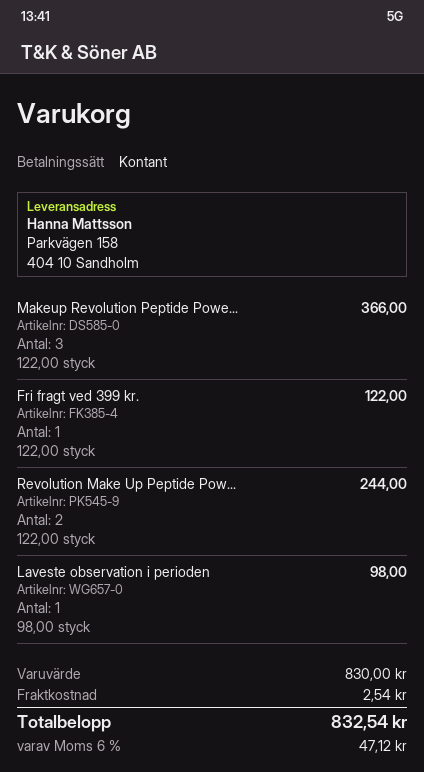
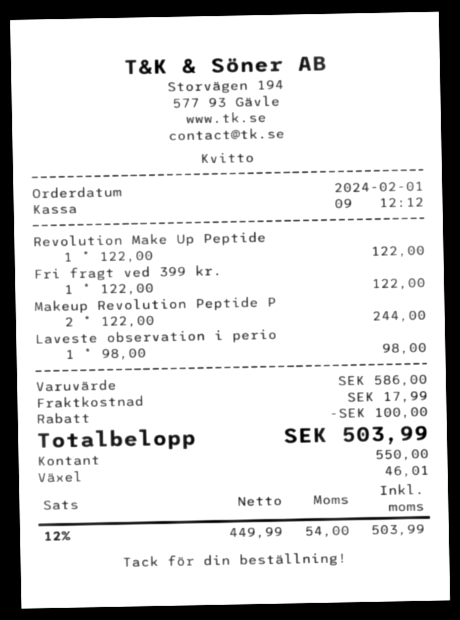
Makeup Revolution Peptide Powe...: 3 x 122.00 = 366.00 -> 2 x 122.00 = 244.00
Revolution Make Up Peptide Pow...: 2 x 122.00 = 244.00 -> 1 x 122.00 = 122.00
subtotal: 830.00 -> 586.00
discount: none -> 100.00
shipping: 2.54 -> 17.99
tax: 6% = 47.12 -> 12% = 54.00
total: 832.54 -> 503.99

